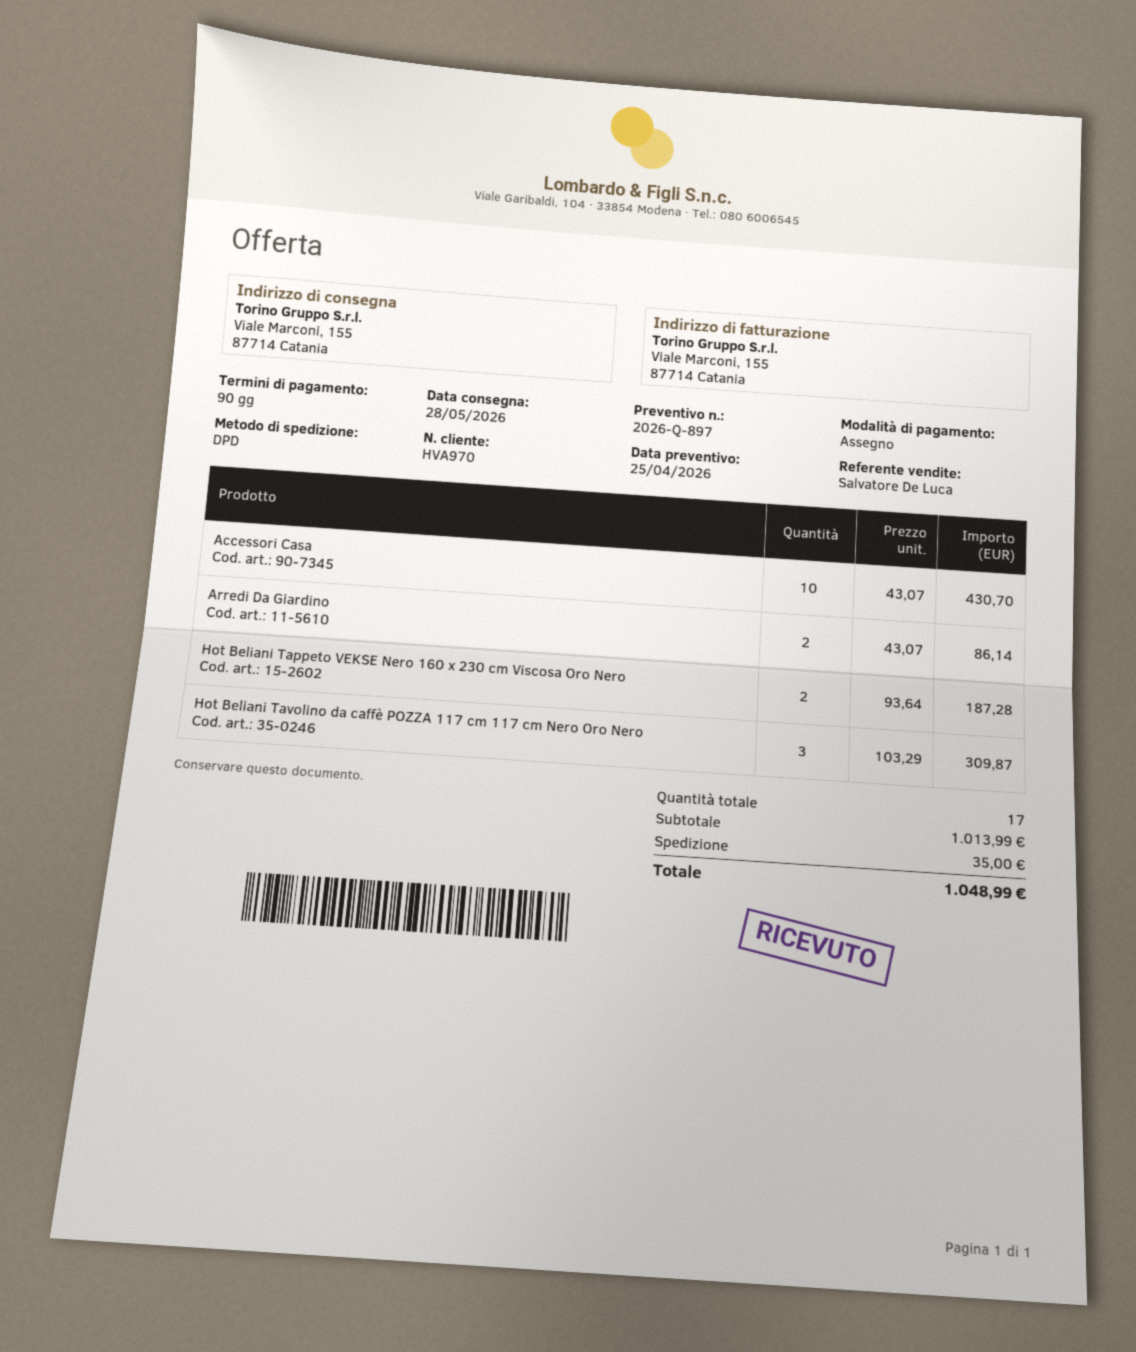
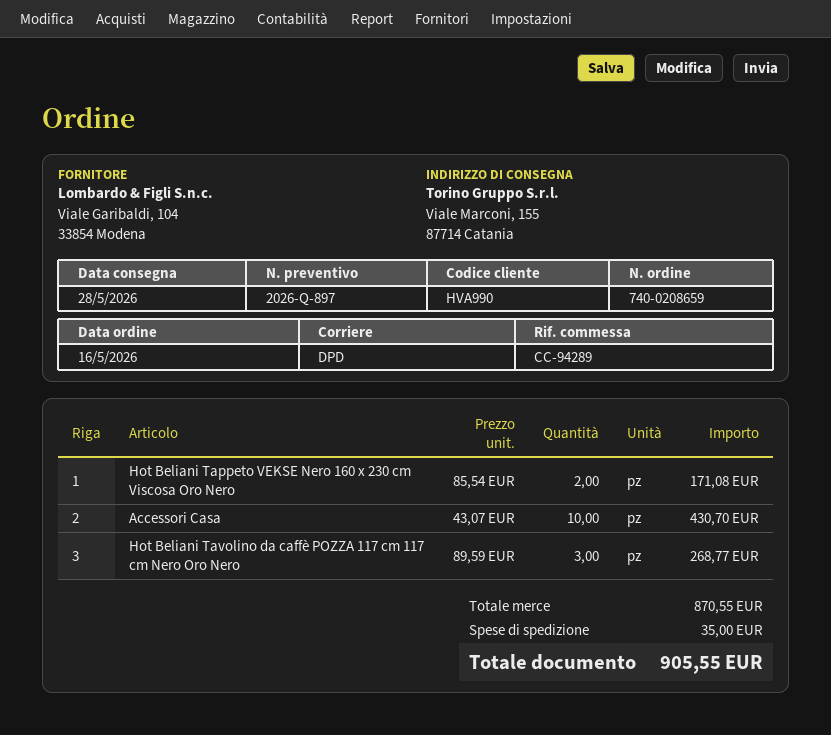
customer number: HVA970 -> HVA990
Arredi Da Giardino: 2 x 43.07 = 86.14 -> none
Hot Beliani Tappeto VEKSE Nero 160 x 230 cm Viscosa Oro Nero: 2 x 93.64 = 187.28 -> 2 x 85.54 = 171.08
Hot Beliani Tavolino da caffè POZZA 117 cm 117 cm Nero Oro Nero: 3 x 103.29 = 309.87 -> 3 x 89.59 = 268.77
subtotal: 1013.99 -> 870.55
total: 1048.99 -> 905.55

